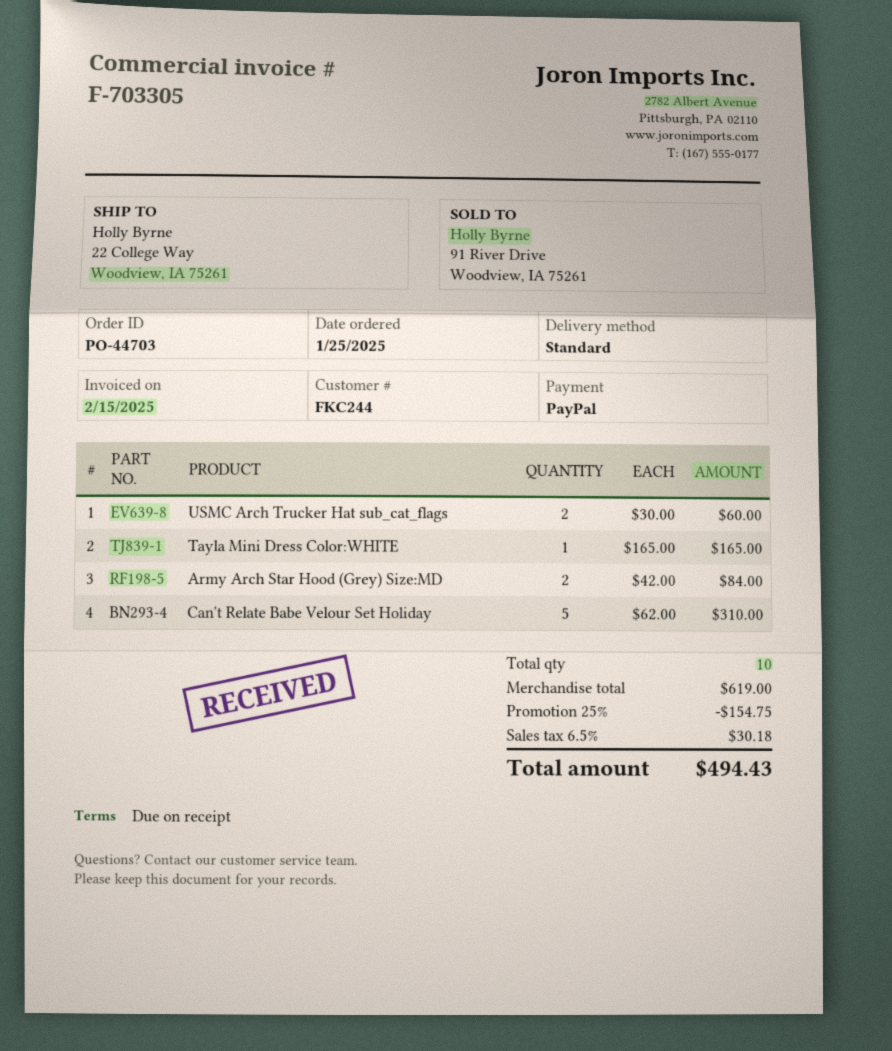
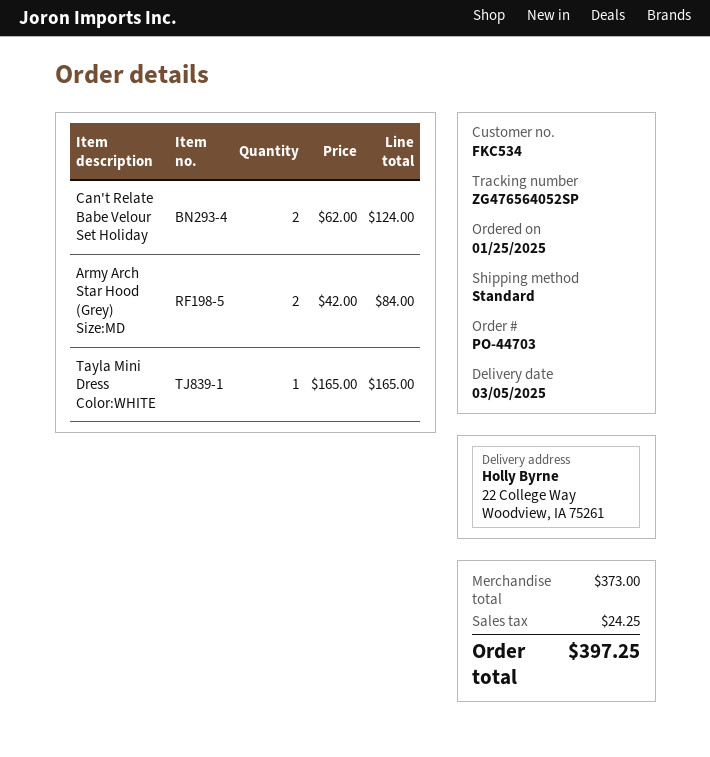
customer number: FKC244 -> FKC534
USMC Arch Trucker Hat sub_cat_flags: 2 x 30.00 = 60.00 -> none
Can't Relate Babe Velour Set Holiday: 5 x 62.00 = 310.00 -> 2 x 62.00 = 124.00
subtotal: 619.00 -> 373.00
discount: 25% = 154.75 -> none
tax: 30.18 -> 24.25
total: 494.43 -> 397.25

